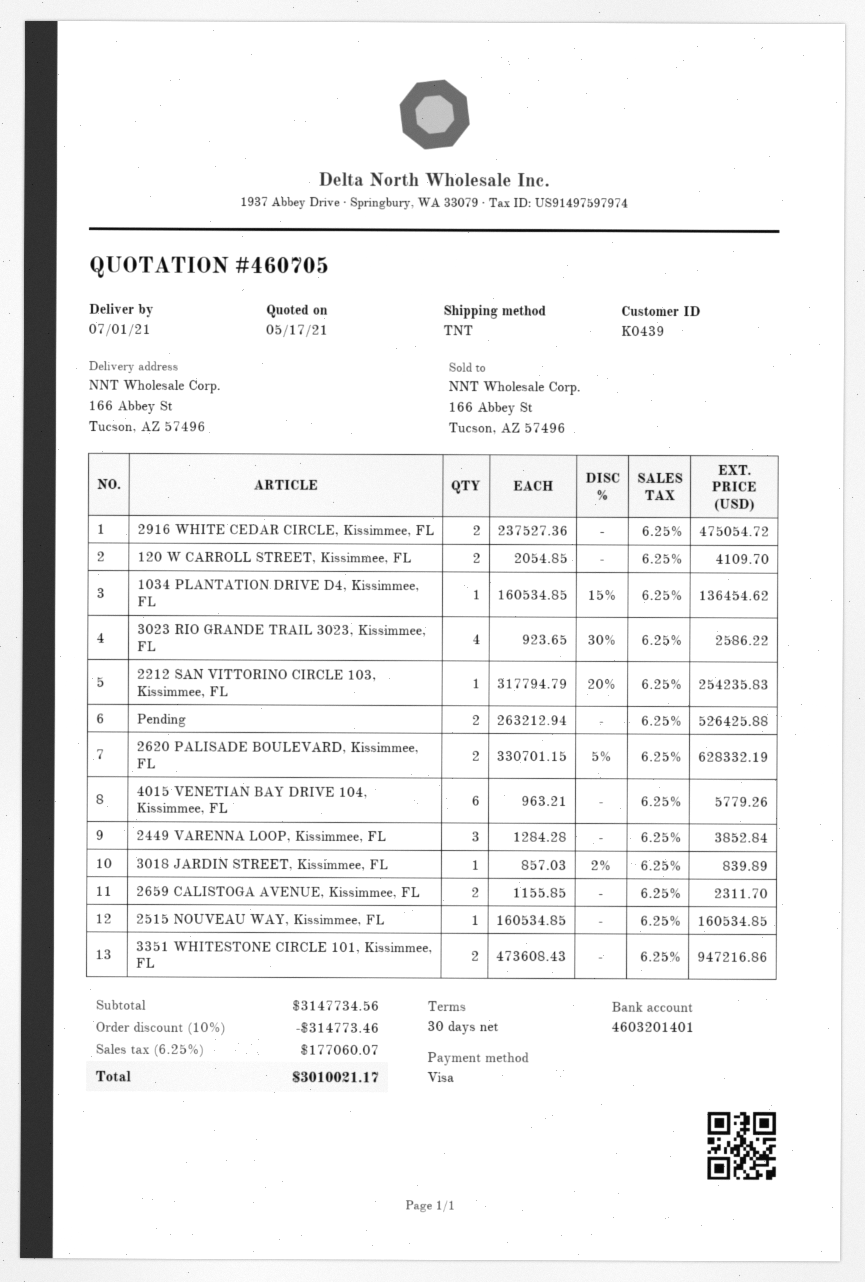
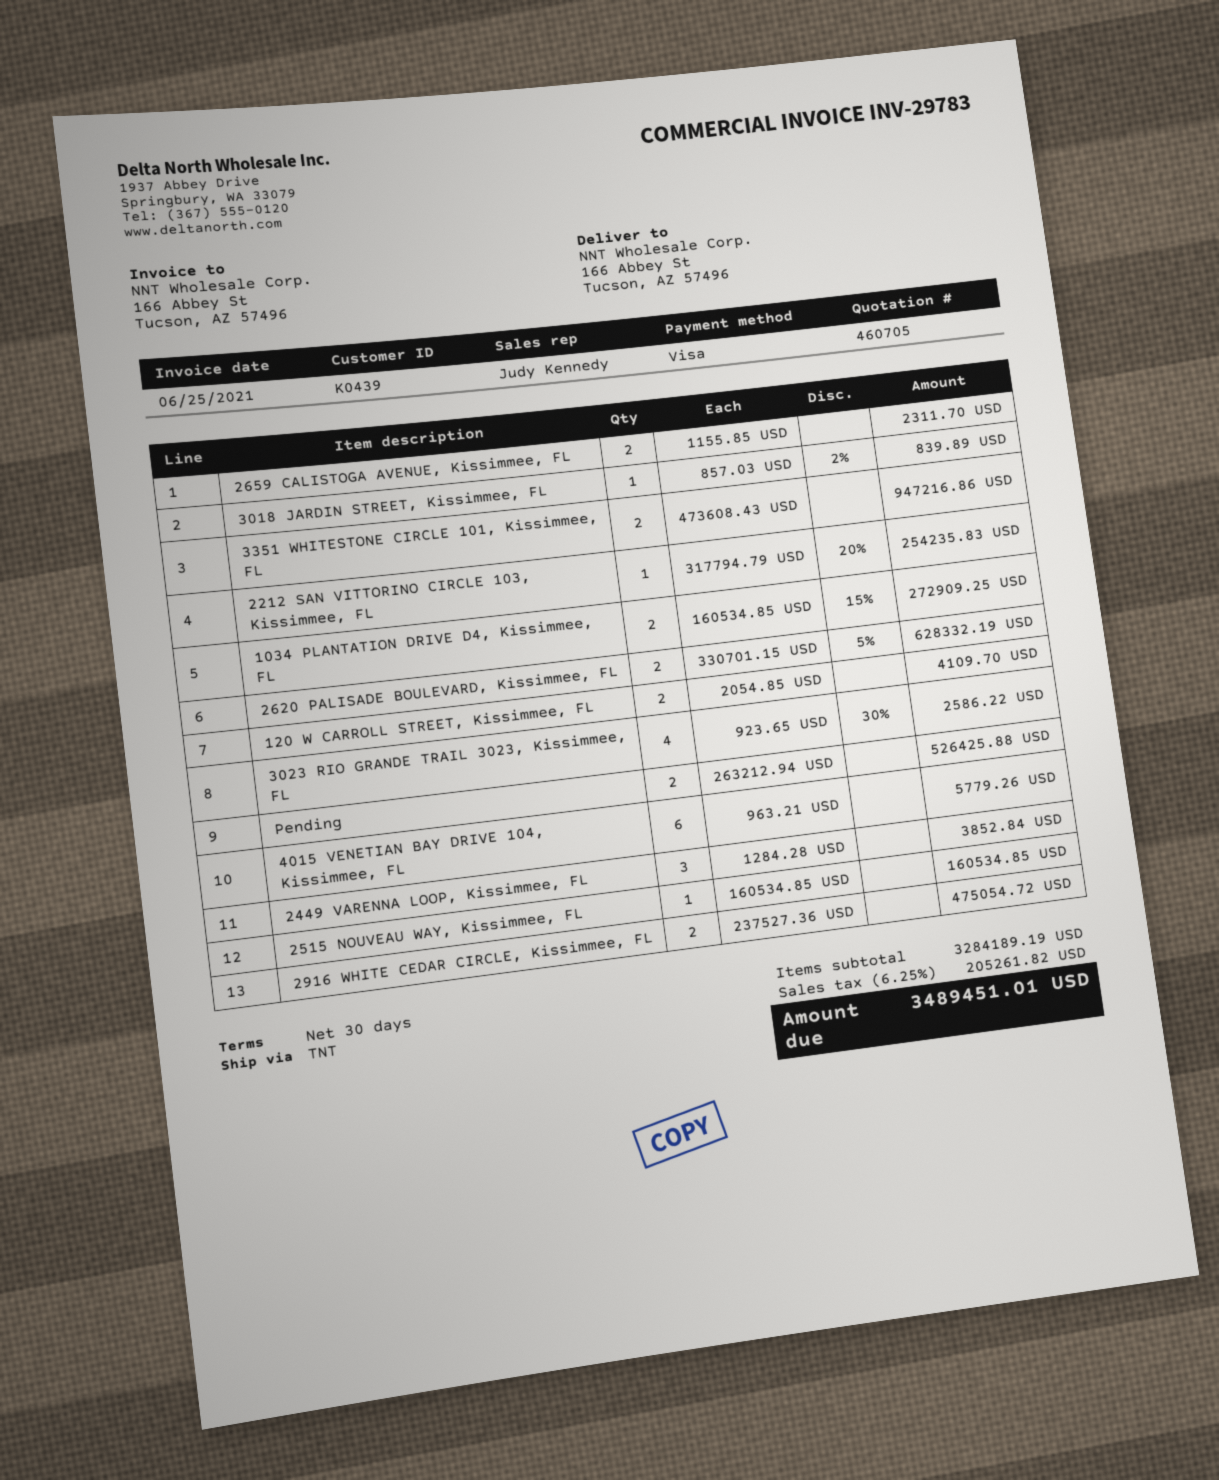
1034 PLANTATION DRIVE D4, Kissimmee, FL: 1 x 160534.85 - 15% = 136454.62 -> 2 x 160534.85 - 15% = 272909.25
subtotal: 3147734.56 -> 3284189.19
discount: 10% = 314773.46 -> none
tax: 6.25% = 177060.07 -> 6.25% = 205261.82
total: 3010021.17 -> 3489451.01

